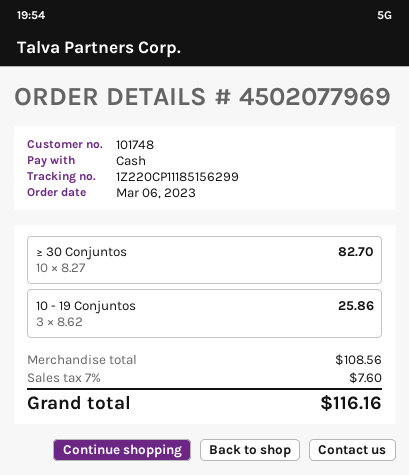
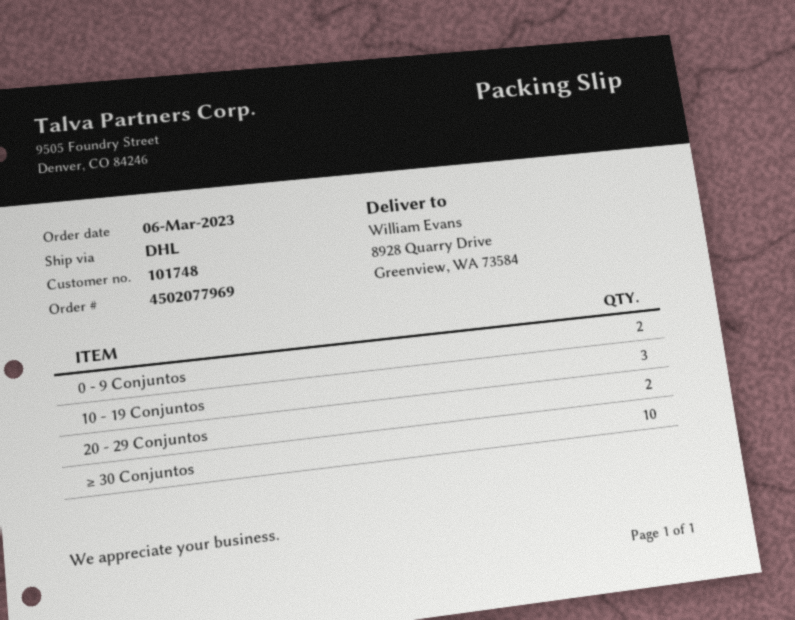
0 - 9 Conjuntos: none -> 2
20 - 29 Conjuntos: none -> 2

